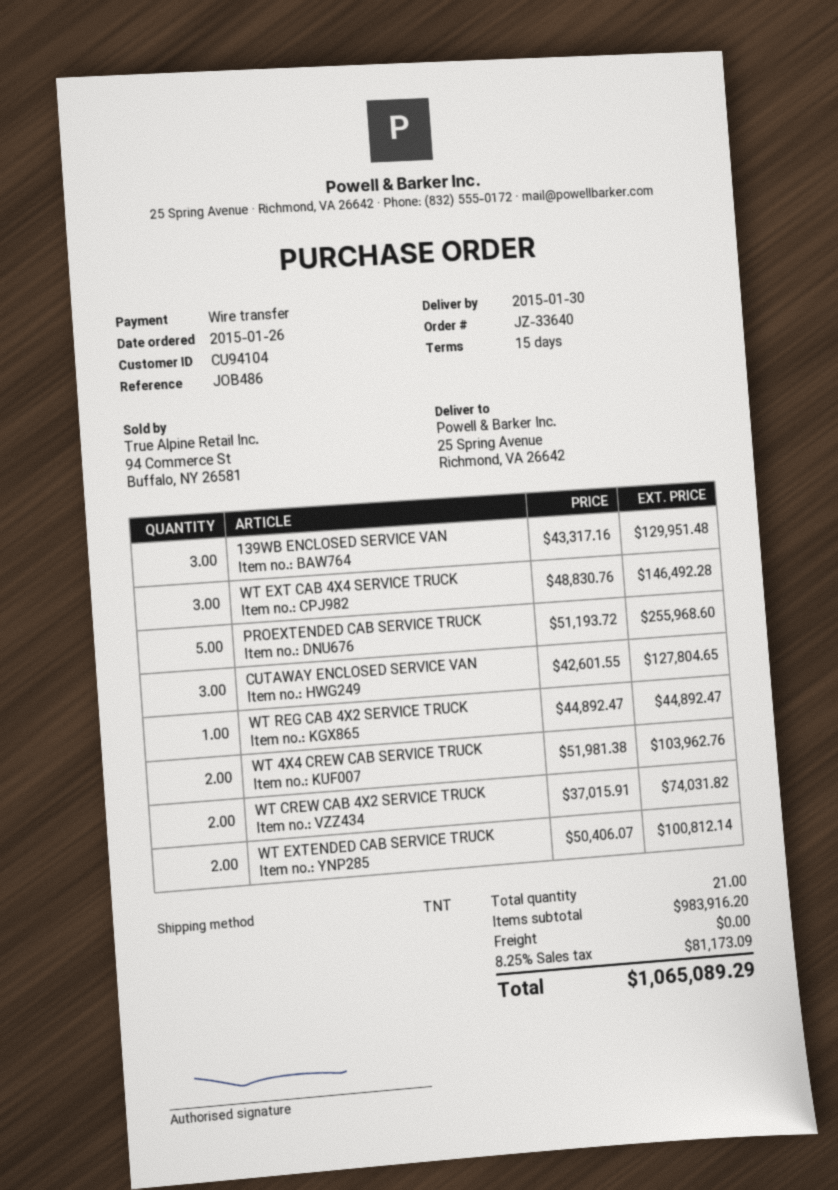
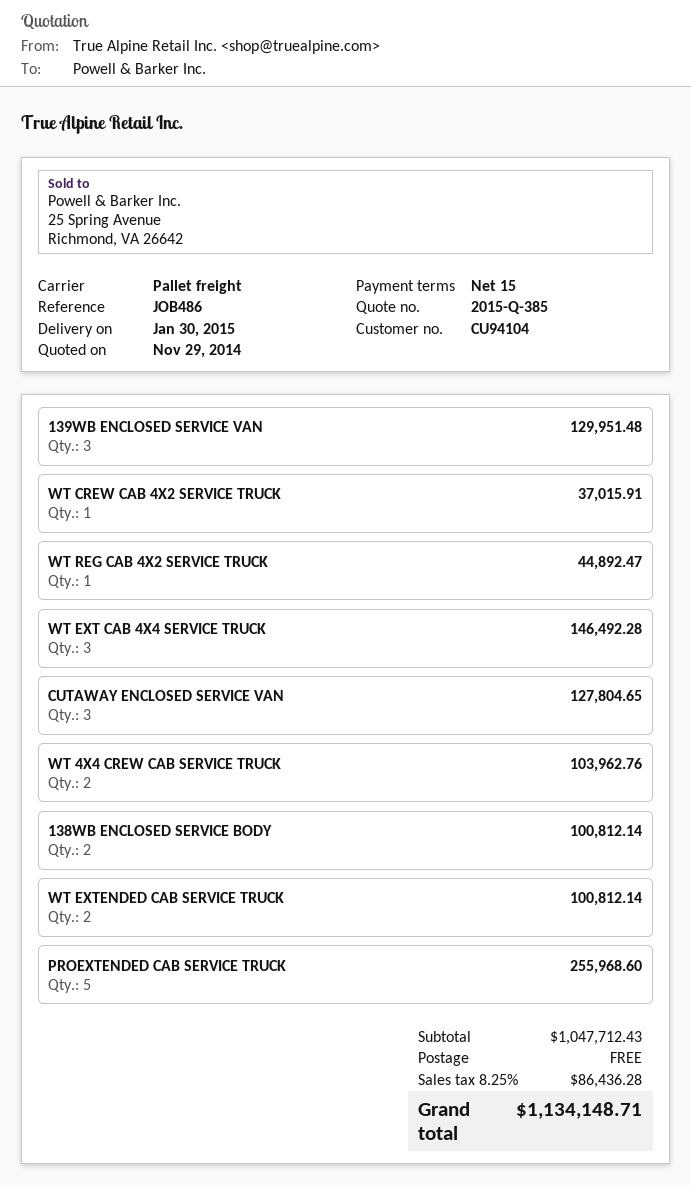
shipping method: TNT -> pallet freight
WT CREW CAB 4X2 SERVICE TRUCK: 2 for 74031.82 -> 1 for 37015.91
138WB ENCLOSED SERVICE BODY: none -> 2 for 100812.14
subtotal: 983916.20 -> 1047712.43
tax: 8.25% = 81173.09 -> 8.25% = 86436.28
total: 1065089.29 -> 1134148.71

